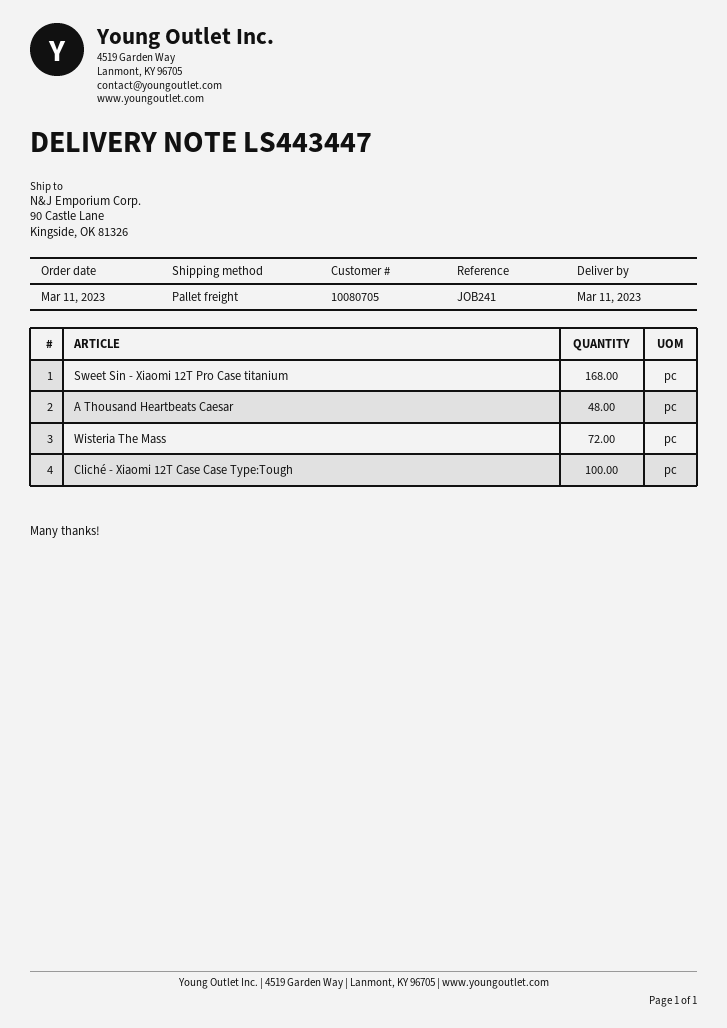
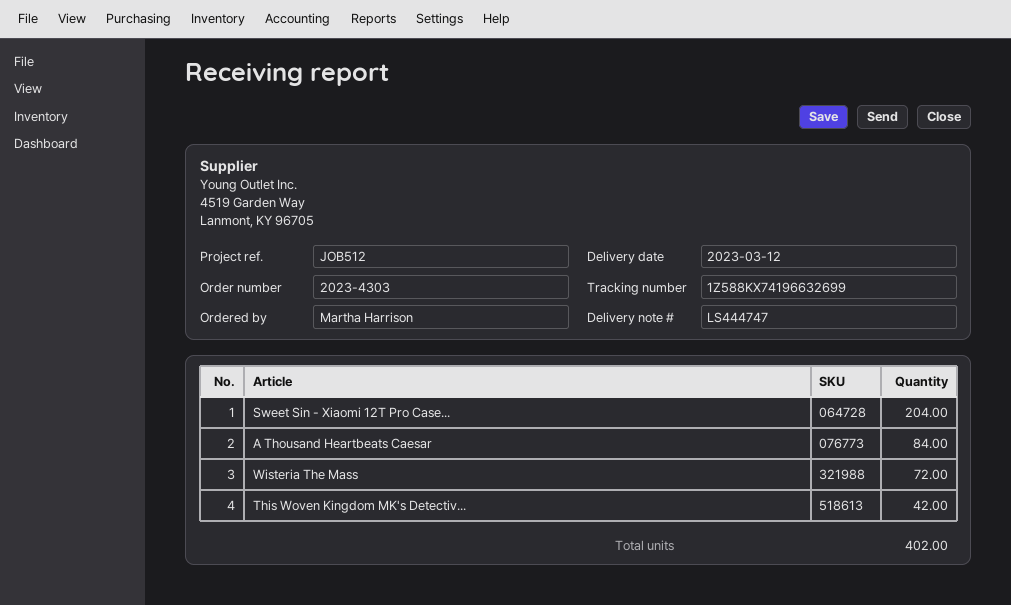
delivery note number: LS443447 -> LS444747
delivery date: 2023-03-11 -> 2023-03-12
reference: JOB241 -> JOB512
Sweet Sin - Xiaomi 12T Pro Case titanium: 168 -> 204
A Thousand Heartbeats Caesar: 48 -> 84
Cliché - Xiaomi 12T Case Case Type:Tough: 100 -> none
This Woven Kingdom MK's Detectiv...: none -> 42

